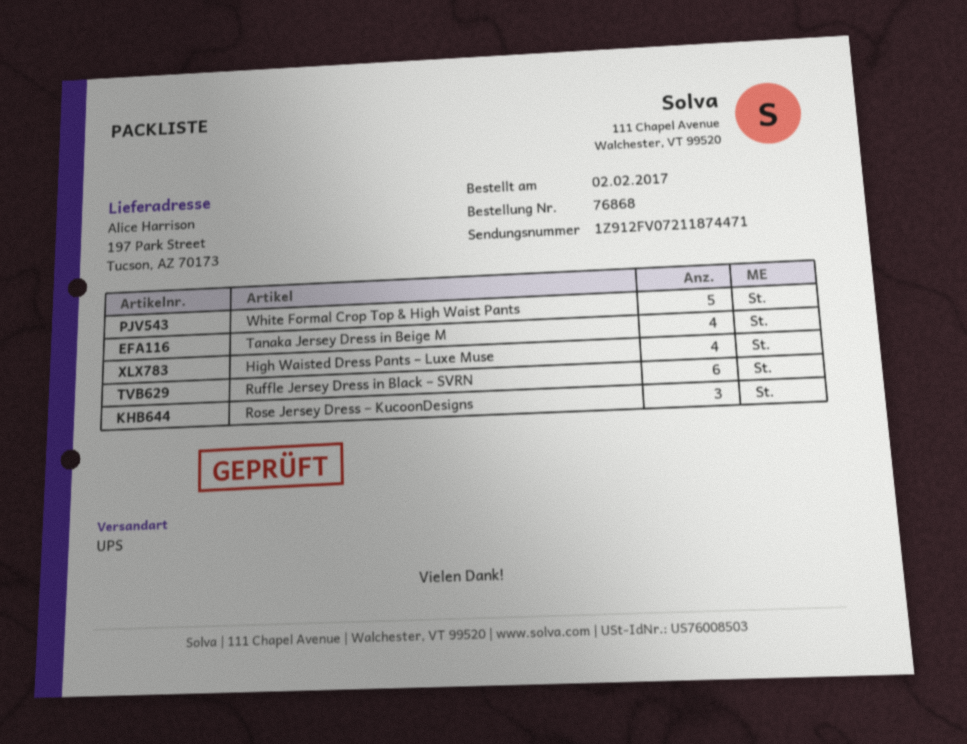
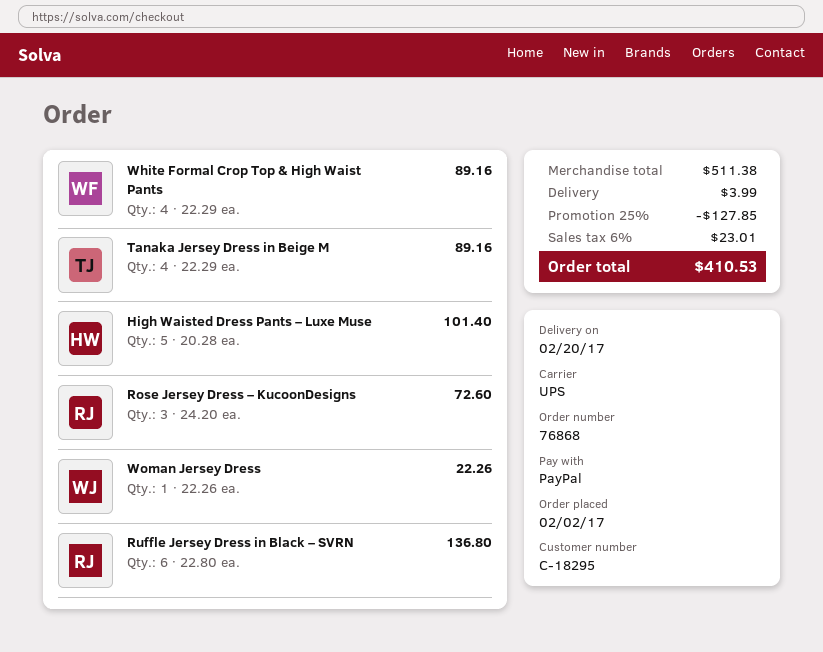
White Formal Crop Top & High Waist Pants: 5 -> 4
High Waisted Dress Pants – Luxe Muse: 4 -> 5
Woman Jersey Dress: none -> 1

